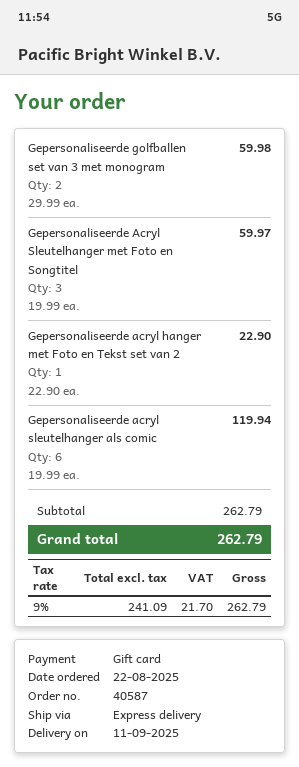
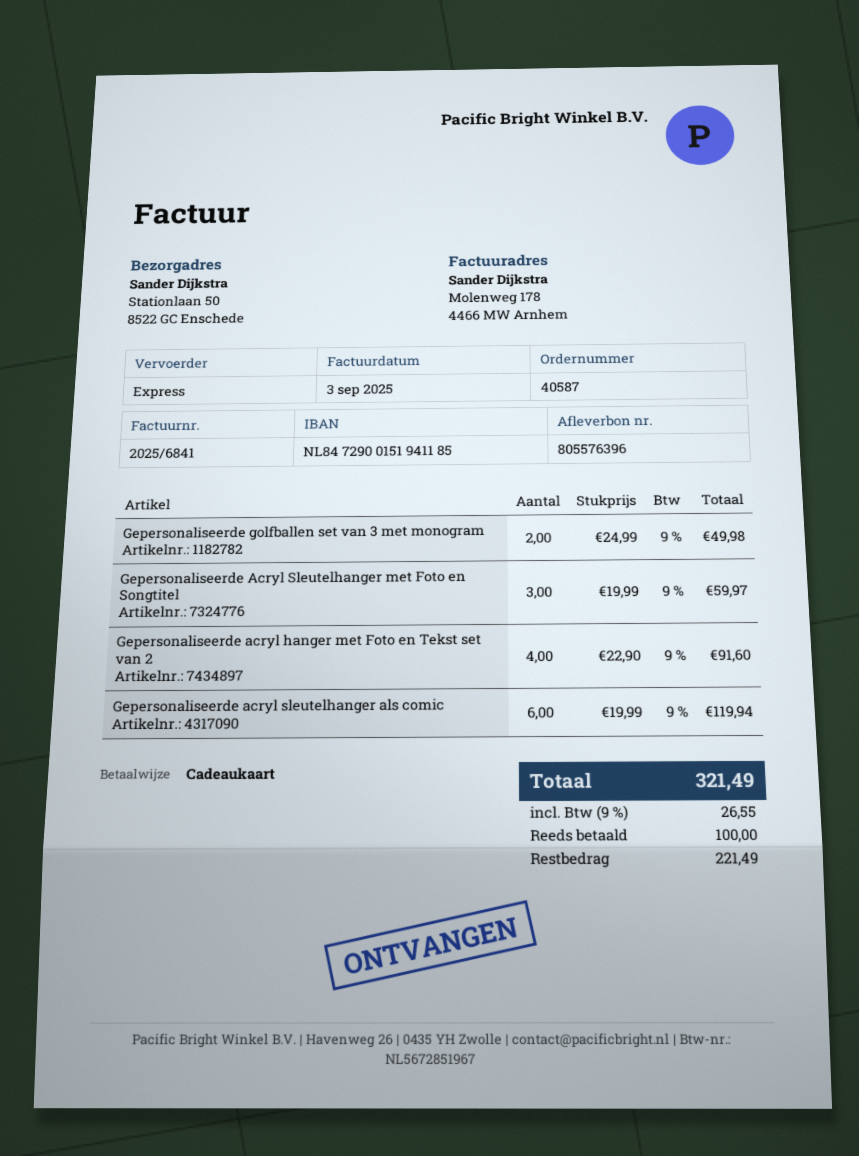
Gepersonaliseerde golfballen set van 3 met monogram: 2 x 29.99 = 59.98 -> 2 x 24.99 = 49.98
Gepersonaliseerde acryl hanger met Foto en Tekst set van 2: 1 x 22.90 = 22.90 -> 4 x 22.90 = 91.60
tax: 9% = 21.70 -> 9% = 26.55
total: 262.79 -> 321.49

